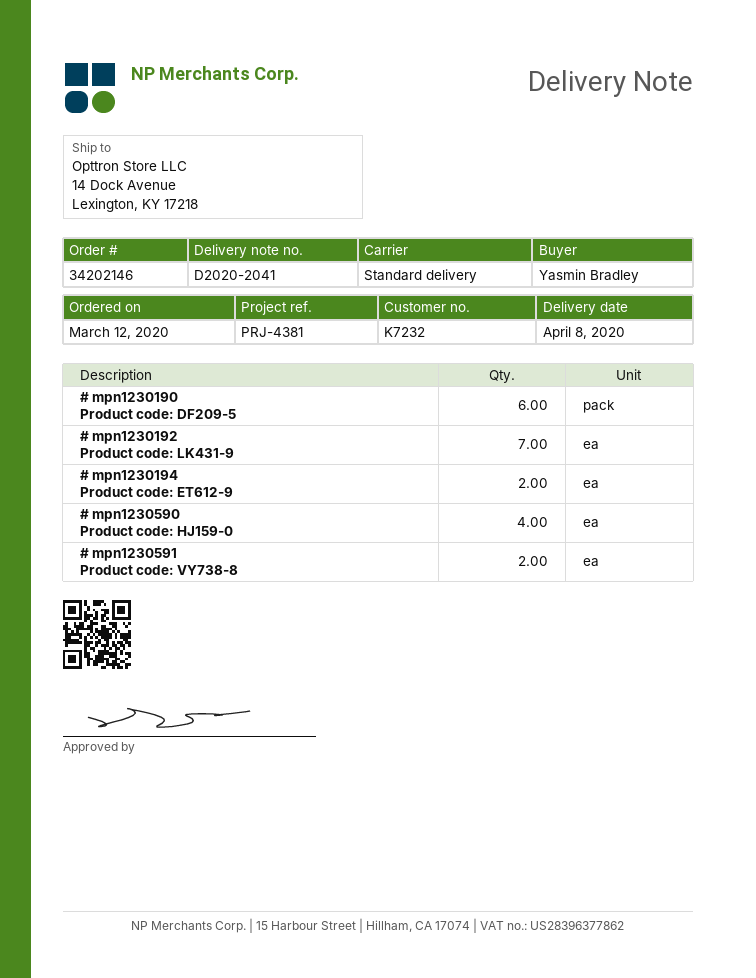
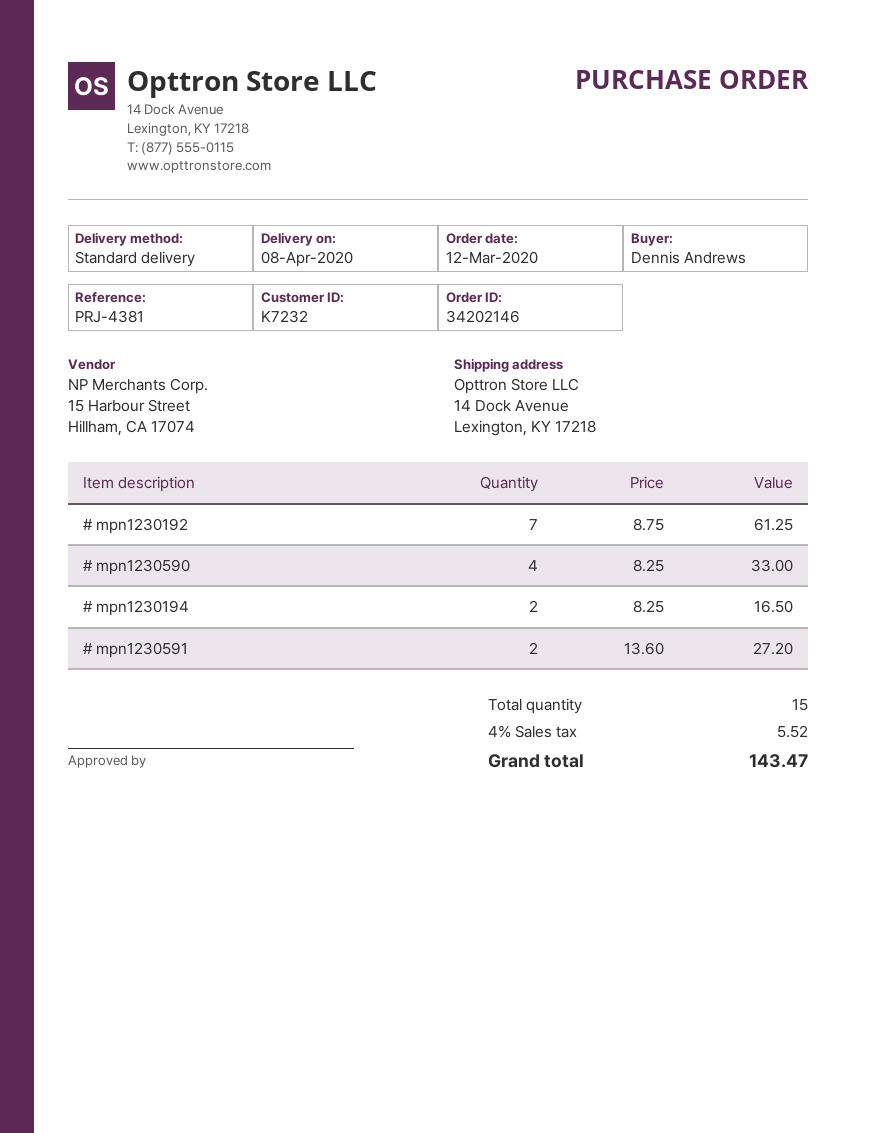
ordered by: Yasmin Bradley -> Dennis Andrews
# mpn1230190: 6 -> none

